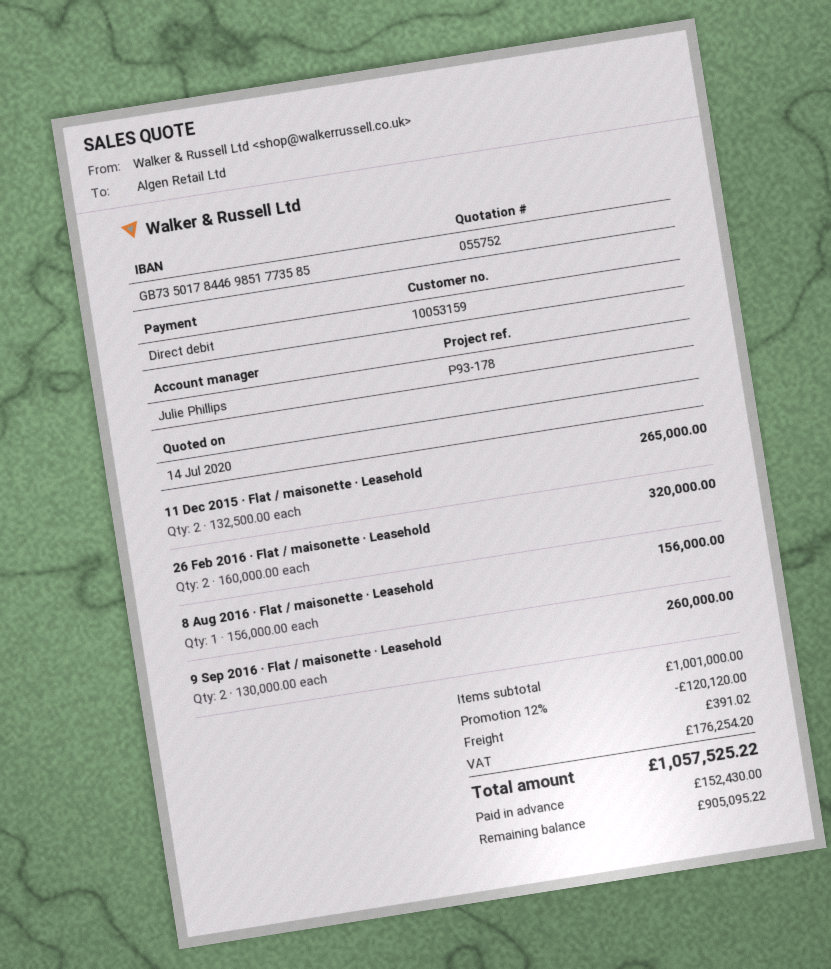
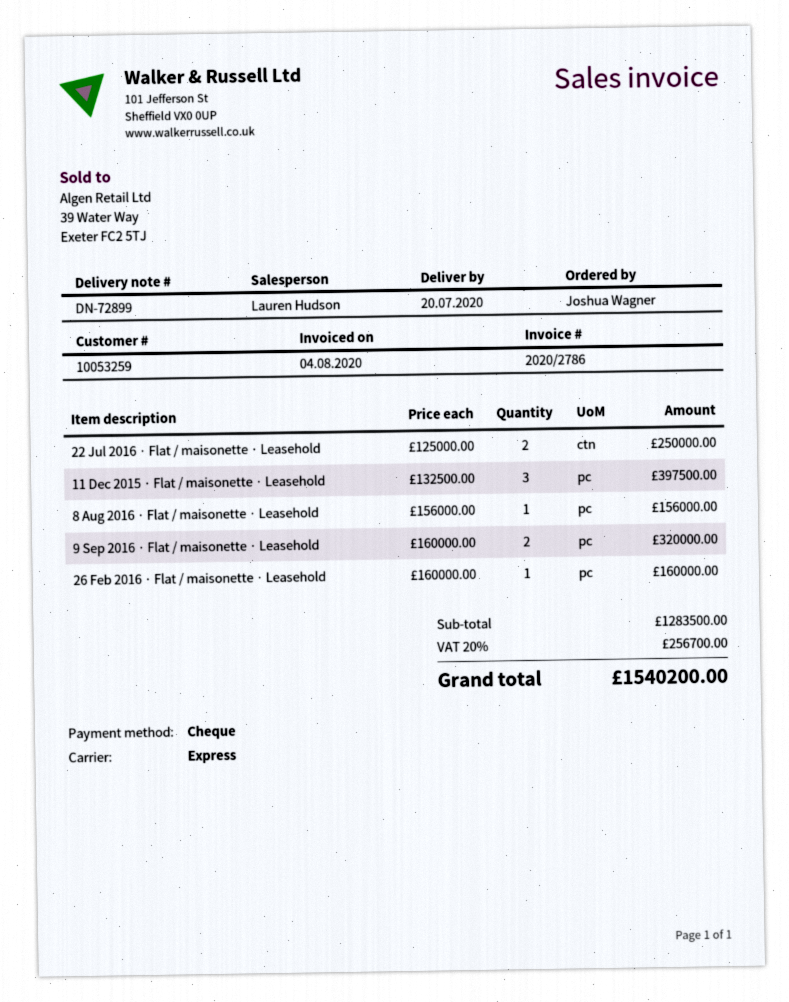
customer number: 10053159 -> 10053259
sales rep: Julie Phillips -> Lauren Hudson
payment method: direct debit -> cheque
11 Dec 2015 · Flat / maisonette · Leasehold: 2 x 132500.00 = 265000.00 -> 3 x 132500.00 = 397500.00
26 Feb 2016 · Flat / maisonette · Leasehold: 2 x 160000.00 = 320000.00 -> 1 x 160000.00 = 160000.00
9 Sep 2016 · Flat / maisonette · Leasehold: 2 x 130000.00 = 260000.00 -> 2 x 160000.00 = 320000.00
22 Jul 2016 · Flat / maisonette · Leasehold: none -> 2 x 125000.00 = 250000.00
subtotal: 1001000.00 -> 1283500.00
discount: 12% = 120120.00 -> none
shipping: 391.02 -> none
tax: 176254.20 -> 256700.00
total: 1057525.22 -> 1540200.00

